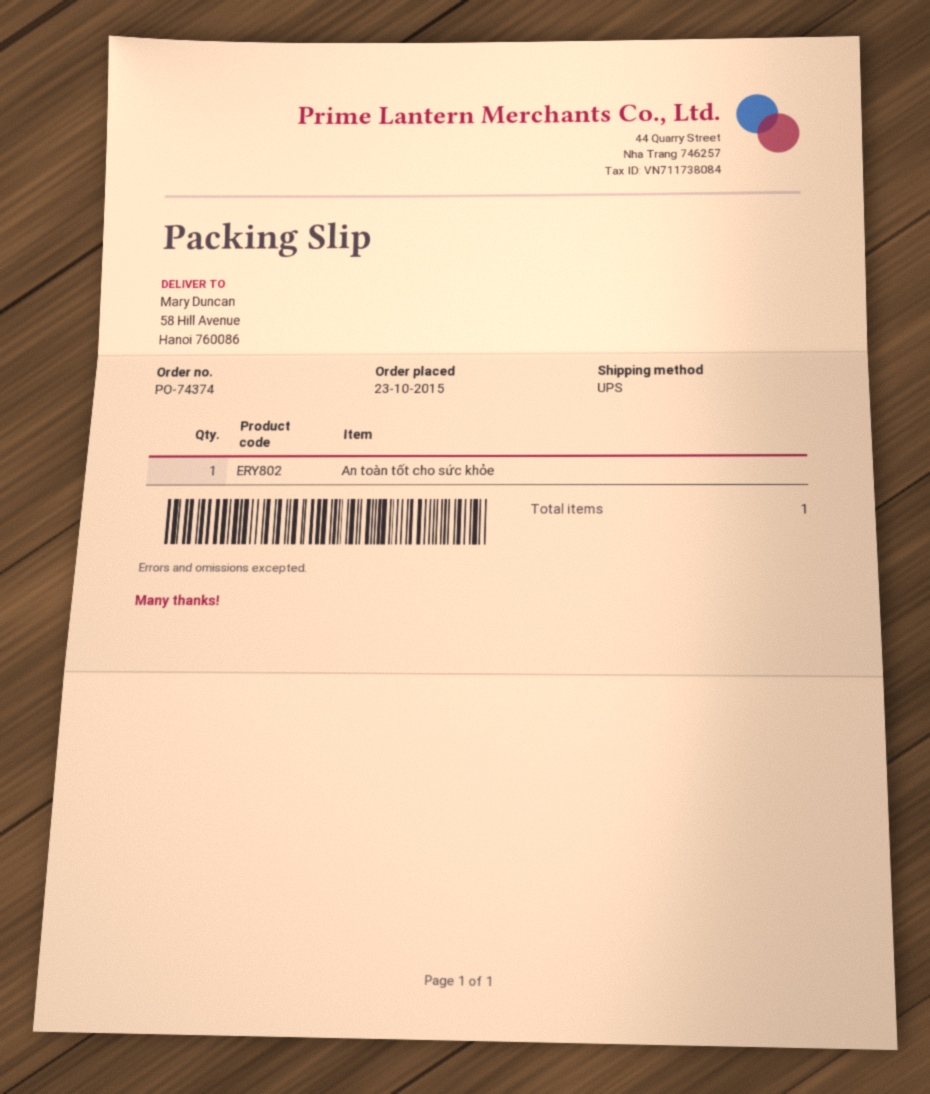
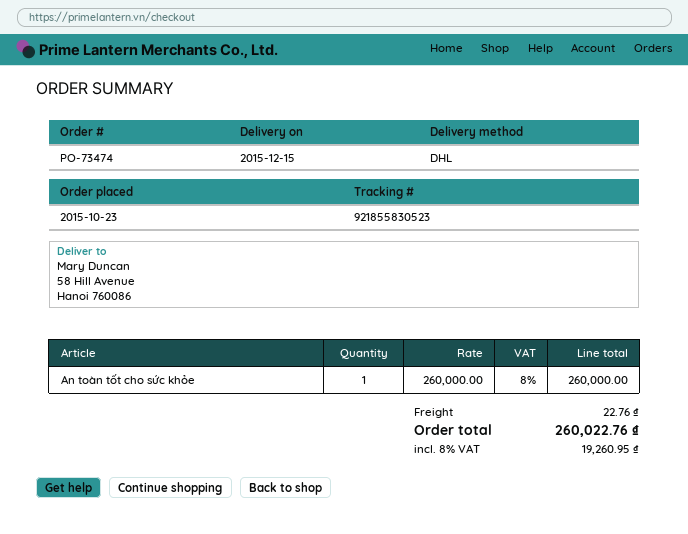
order number: PO-74374 -> PO-73474
shipping method: UPS -> DHL

